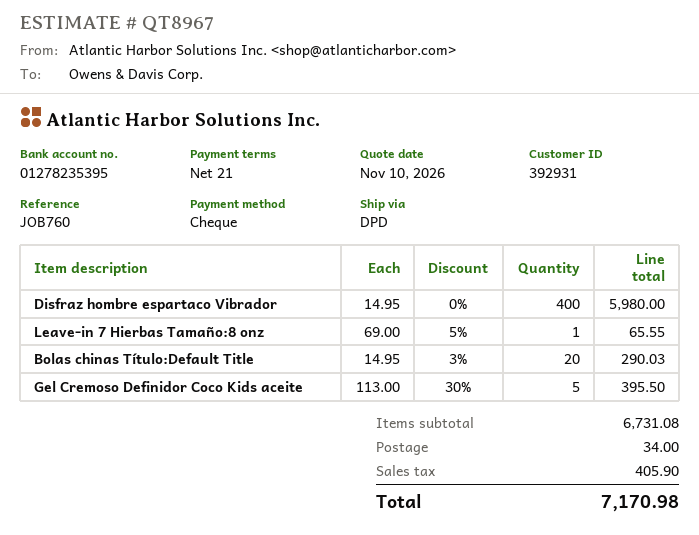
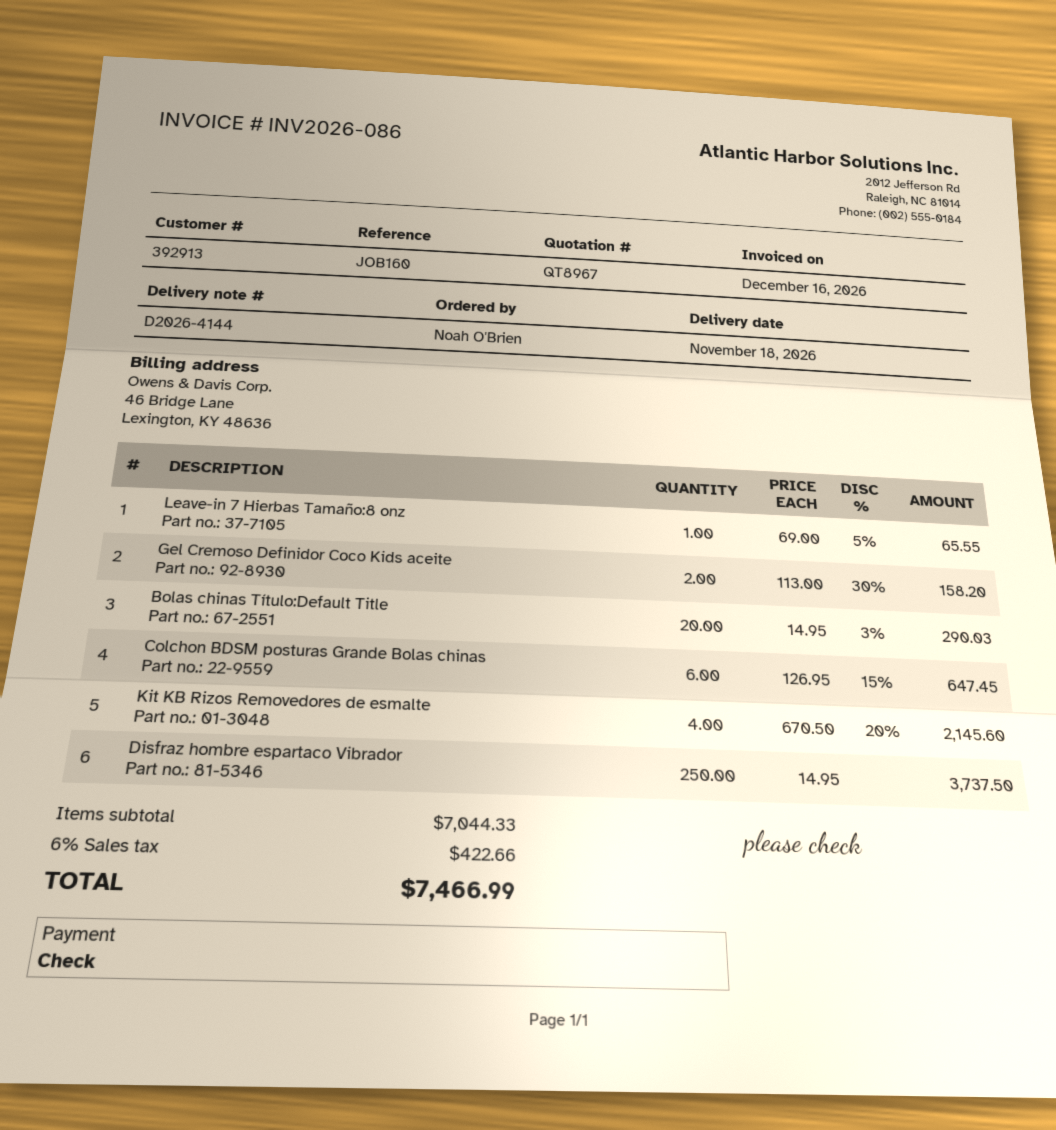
customer number: 392931 -> 392913
reference: JOB760 -> JOB160
Disfraz hombre espartaco Vibrador: 400 x 14.95 = 5980.00 -> 250 x 14.95 = 3737.50
Gel Cremoso Definidor Coco Kids aceite: 5 x 113.00 - 30% = 395.50 -> 2 x 113.00 - 30% = 158.20
Colchon BDSM posturas Grande Bolas chinas: none -> 6 x 126.95 - 15% = 647.45
Kit KB Rizos Removedores de esmalte: none -> 4 x 670.50 - 20% = 2145.60
subtotal: 6731.08 -> 7044.33
shipping: 34.00 -> none
tax: 405.90 -> 422.66
total: 7170.98 -> 7466.99

